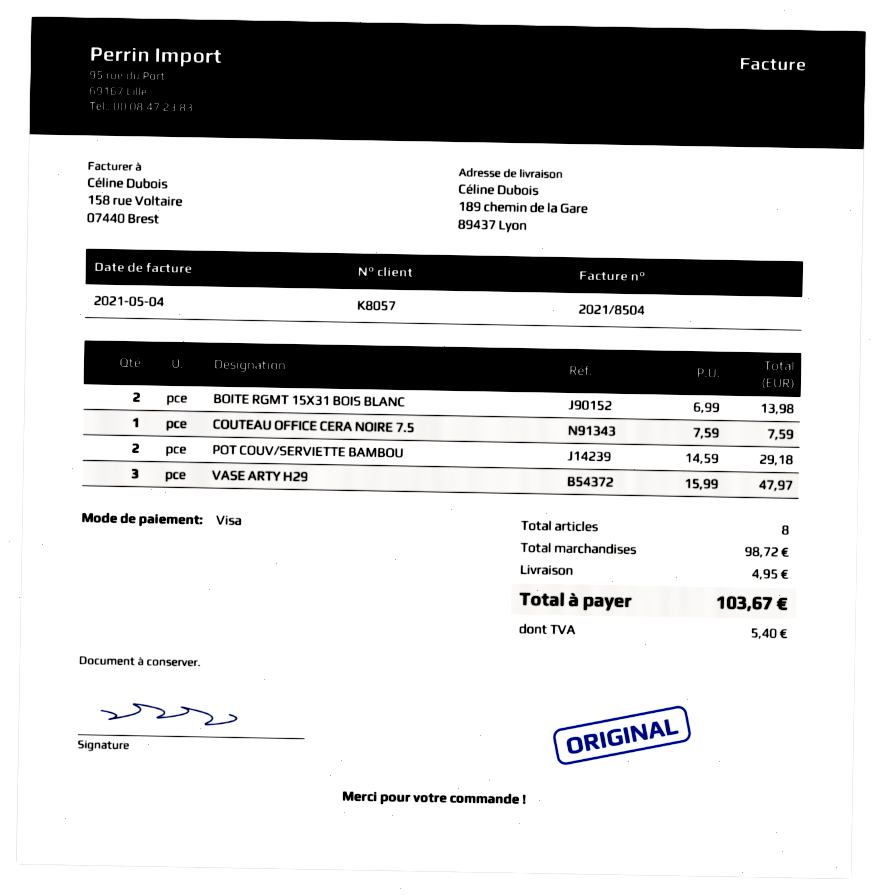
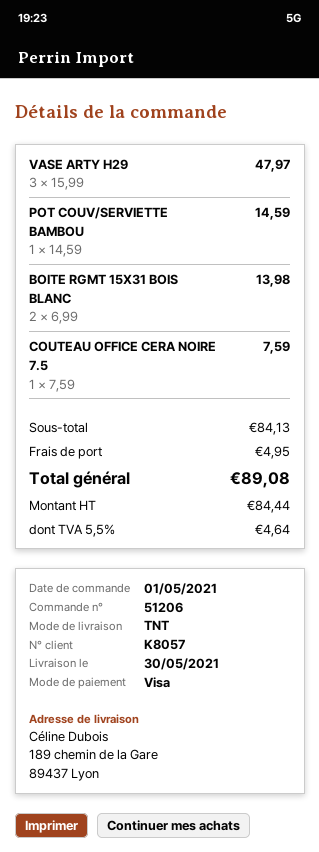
POT COUV/SERVIETTE BAMBOU: 2 x 14.59 = 29.18 -> 1 x 14.59 = 14.59
subtotal: 98.72 -> 84.13
tax: 5.40 -> 4.64
total: 103.67 -> 89.08

